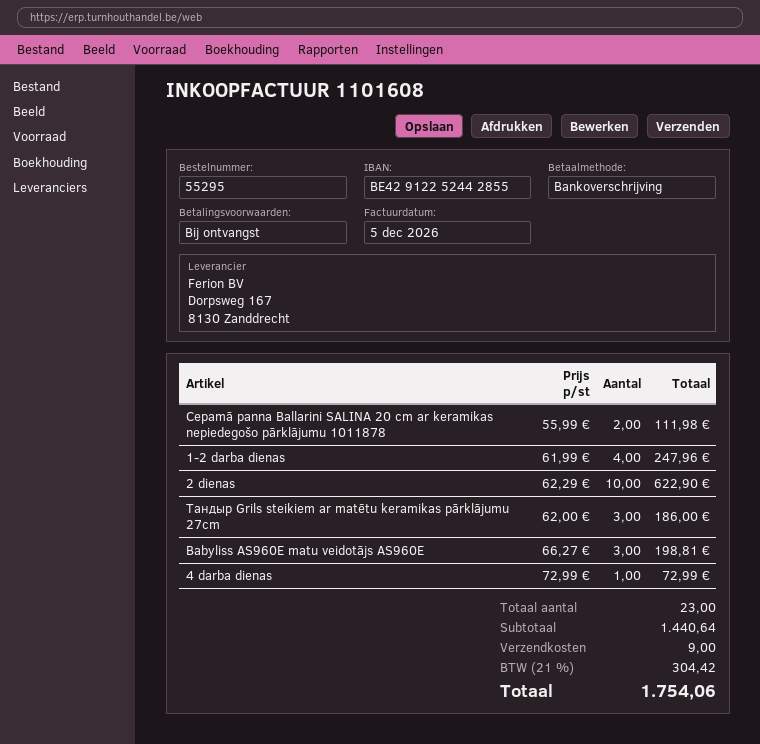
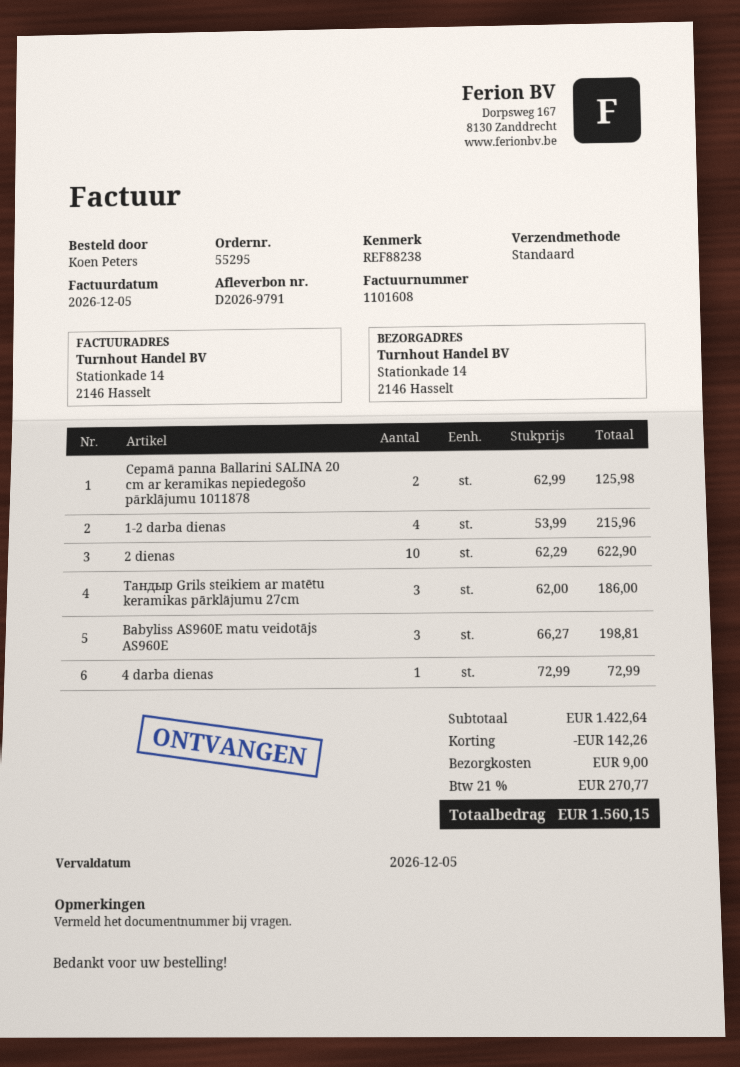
Cepamā panna Ballarini SALINA 20 cm ar keramikas nepiedegošo pārklājumu 1011878: 2 x 55.99 = 111.98 -> 2 x 62.99 = 125.98
1-2 darba dienas: 4 x 61.99 = 247.96 -> 4 x 53.99 = 215.96
subtotal: 1440.64 -> 1422.64
discount: none -> 142.26
tax: 21% = 304.42 -> 21% = 270.77
total: 1754.06 -> 1560.15

